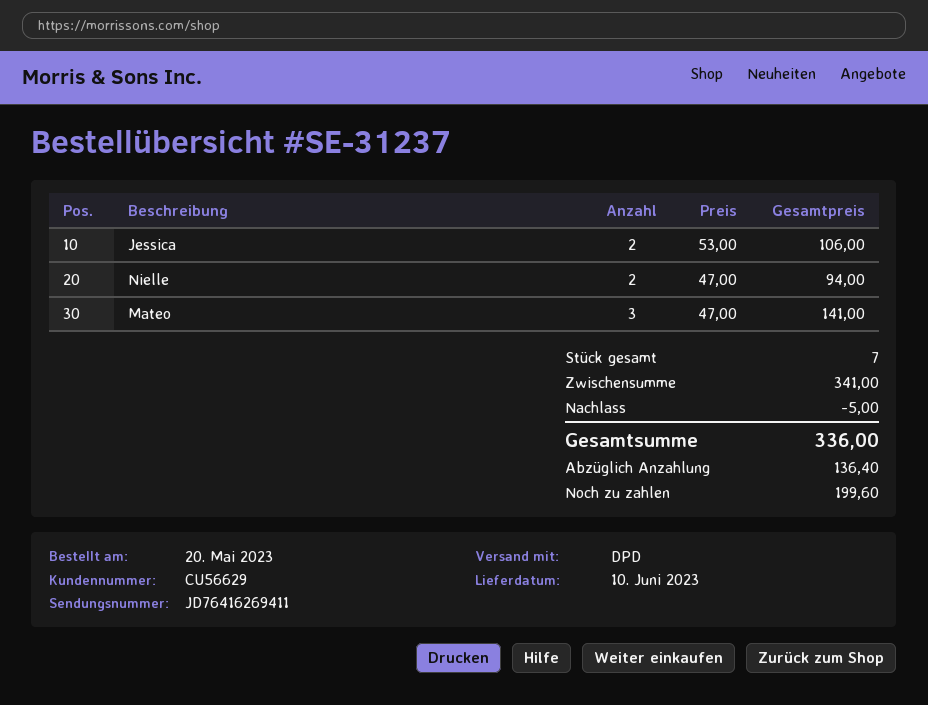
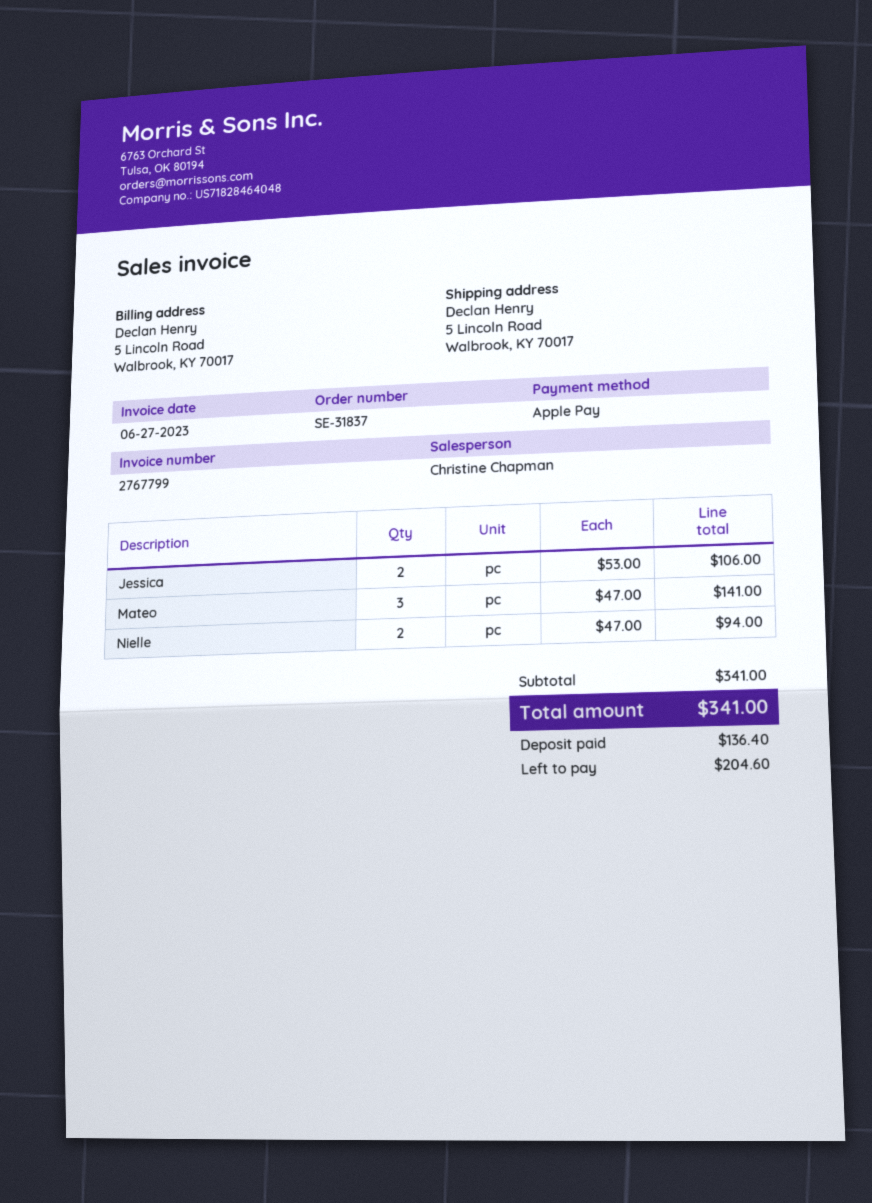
order number: SE-31237 -> SE-31837
discount: 5.00 -> none
total: 336.00 -> 341.00
balance: 199.60 -> 204.60

